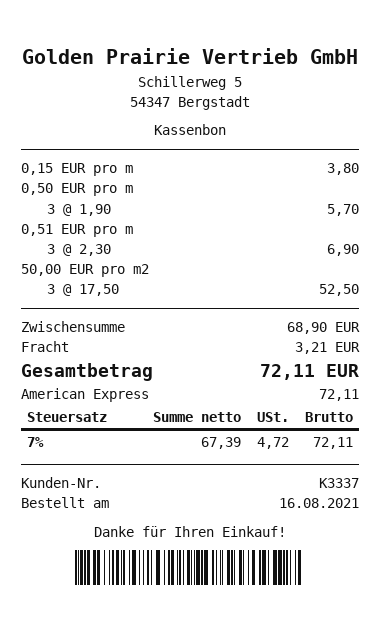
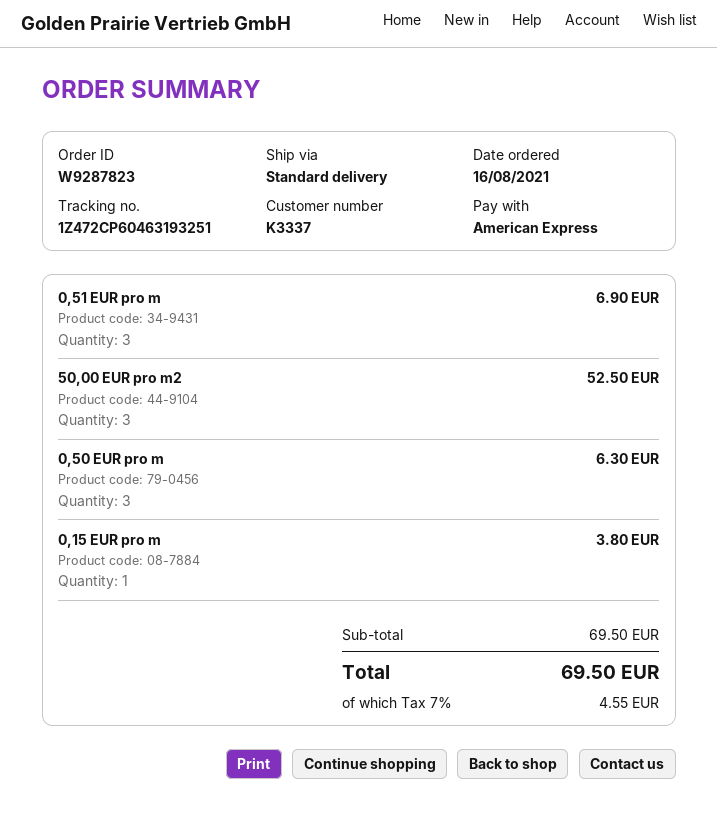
0,50 EUR pro m: 3 for 5.70 -> 3 for 6.30
subtotal: 68.90 -> 69.50
shipping: 3.21 -> none
tax: 7% = 4.72 -> 7% = 4.55
total: 72.11 -> 69.50

